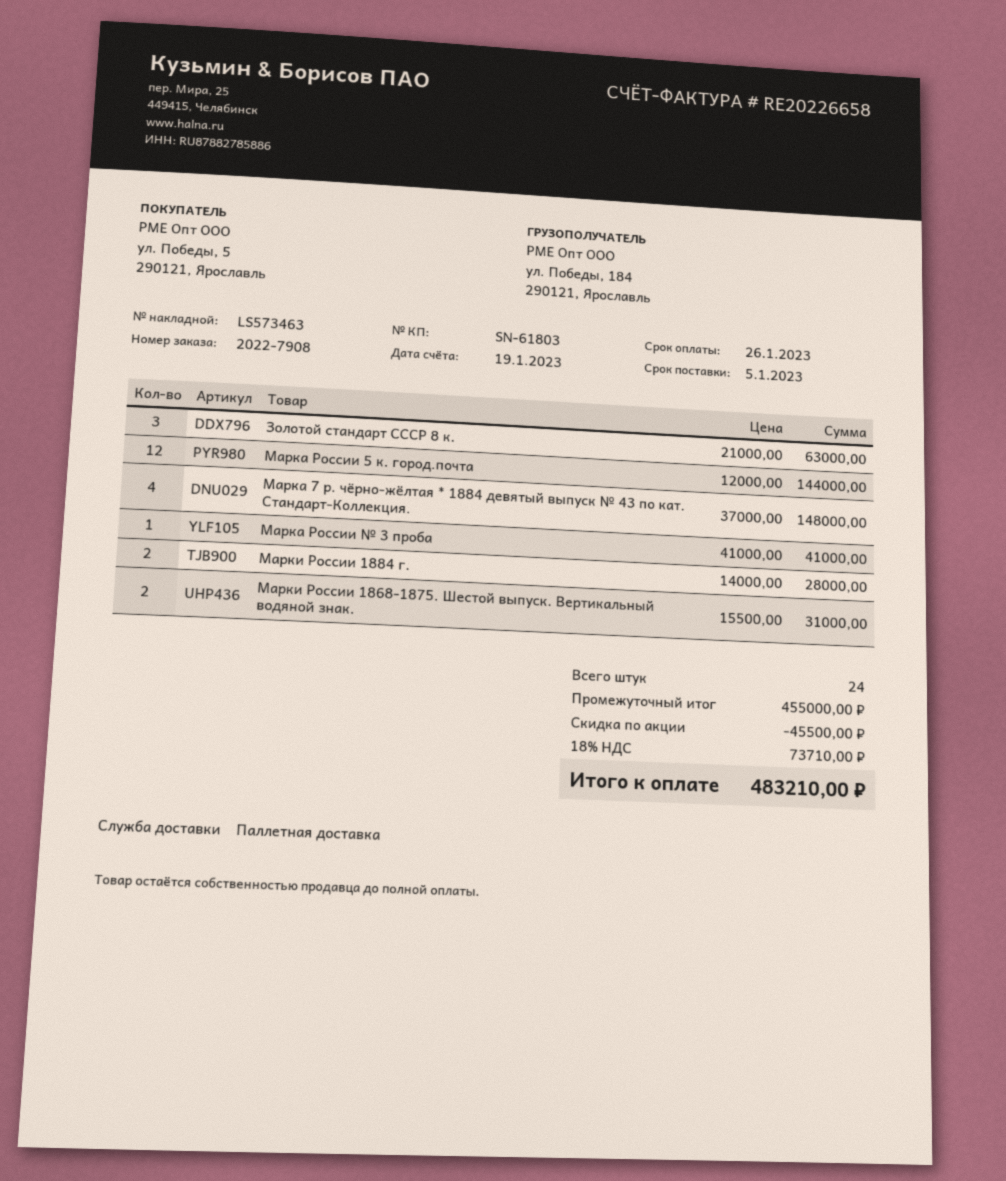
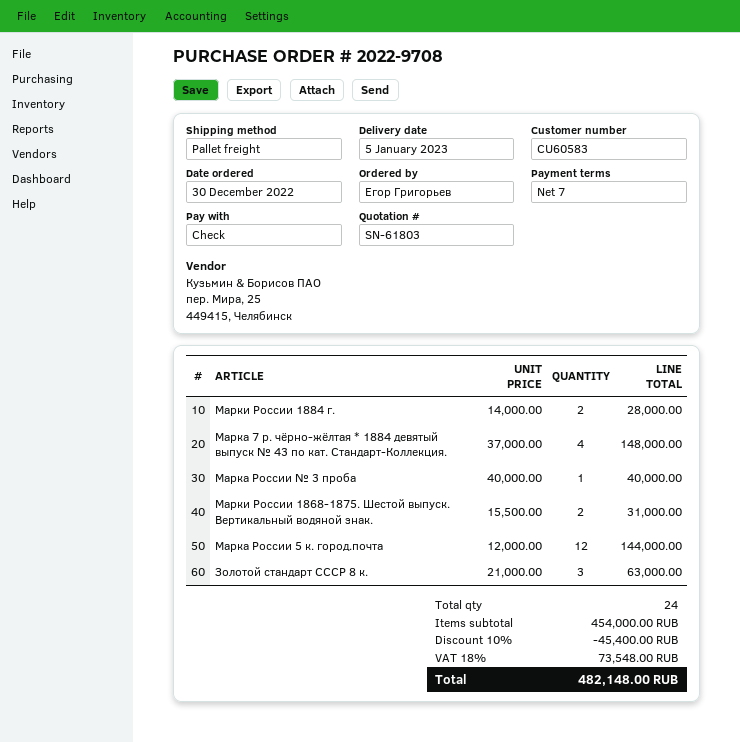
order number: 2022-7908 -> 2022-9708
Марка России № 3 проба: 1 x 41000.00 = 41000.00 -> 1 x 40000.00 = 40000.00
subtotal: 455000.00 -> 454000.00
discount: 45500.00 -> 45400.00
tax: 18% = 73710.00 -> 18% = 73548.00
total: 483210.00 -> 482148.00

